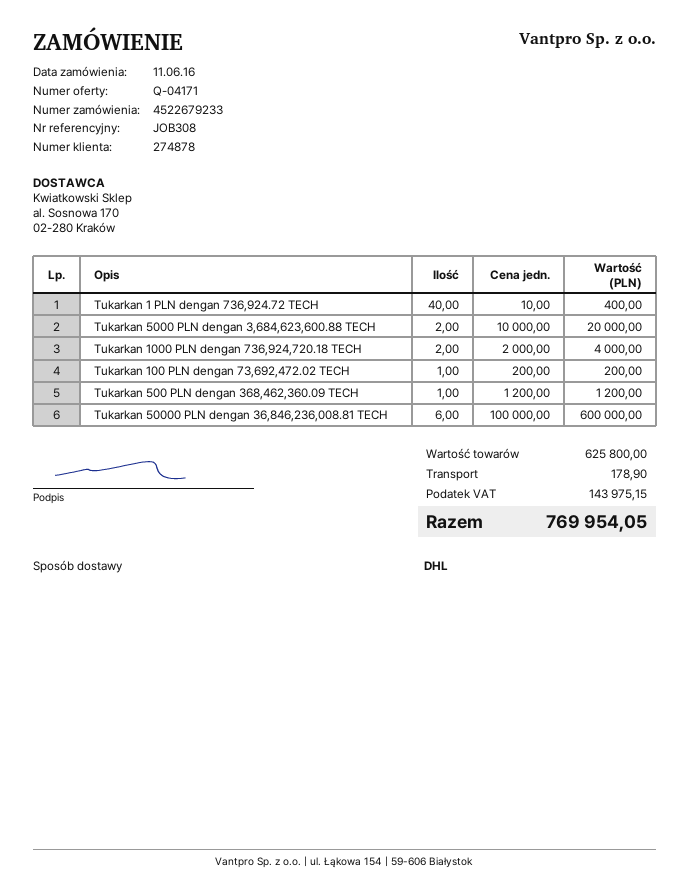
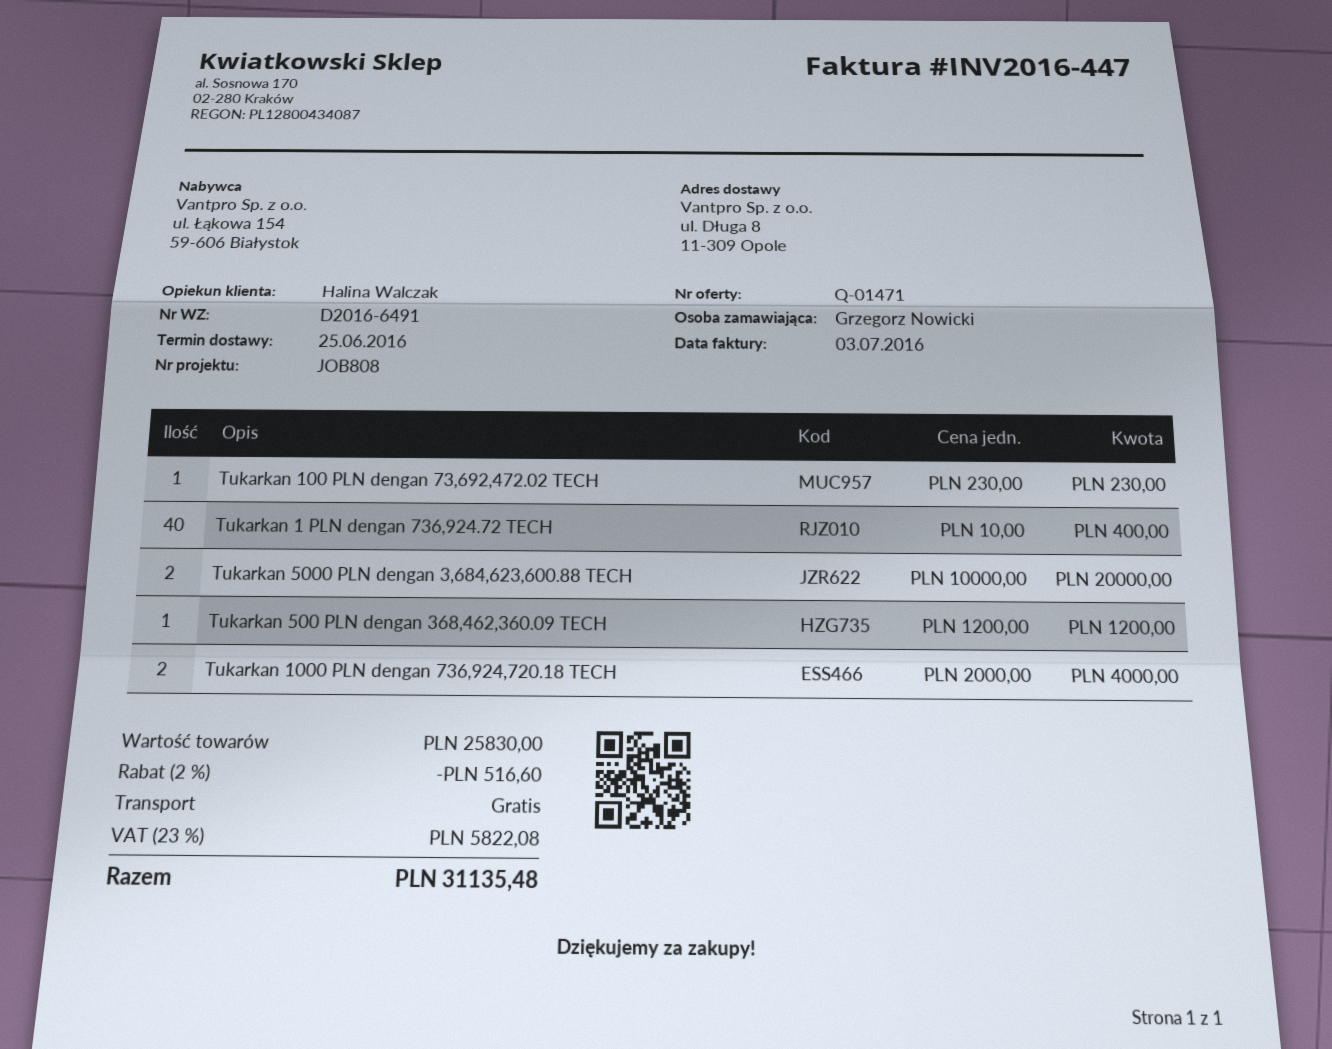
quote number: Q-04171 -> Q-01471
reference: JOB308 -> JOB808
Tukarkan 100 PLN dengan 73,692,472.02 TECH: 1 x 200.00 = 200.00 -> 1 x 230.00 = 230.00
Tukarkan 50000 PLN dengan 36,846,236,008.81 TECH: 6 x 100000.00 = 600000.00 -> none
subtotal: 625800.00 -> 25830.00
discount: none -> 2% = 516.60
shipping: 178.90 -> 0.00
tax: 143975.15 -> 5822.08
total: 769954.05 -> 31135.48

